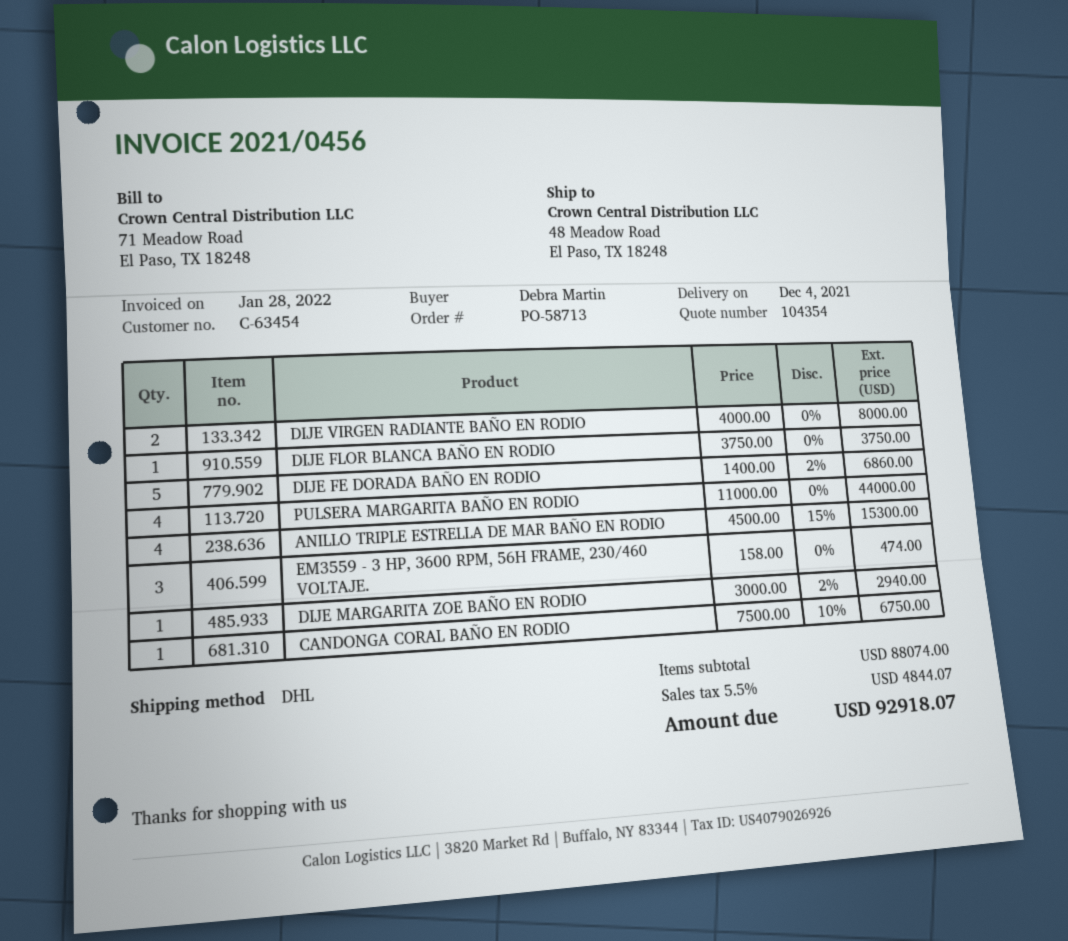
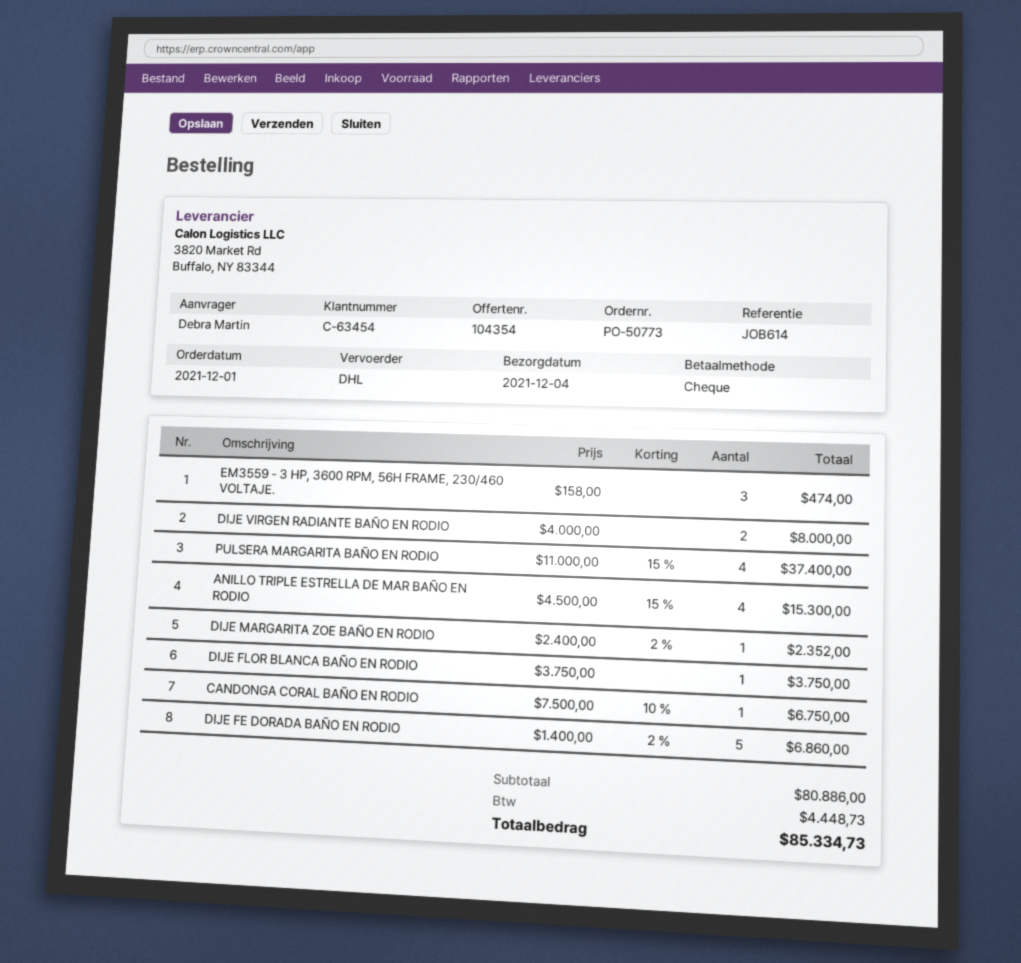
order number: PO-58713 -> PO-50773
PULSERA MARGARITA BAÑO EN RODIO: 4 x 11000.00 = 44000.00 -> 4 x 11000.00 - 15% = 37400.00
DIJE MARGARITA ZOE BAÑO EN RODIO: 1 x 3000.00 - 2% = 2940.00 -> 1 x 2400.00 - 2% = 2352.00
subtotal: 88074.00 -> 80886.00
tax: 4844.07 -> 4448.73
total: 92918.07 -> 85334.73

